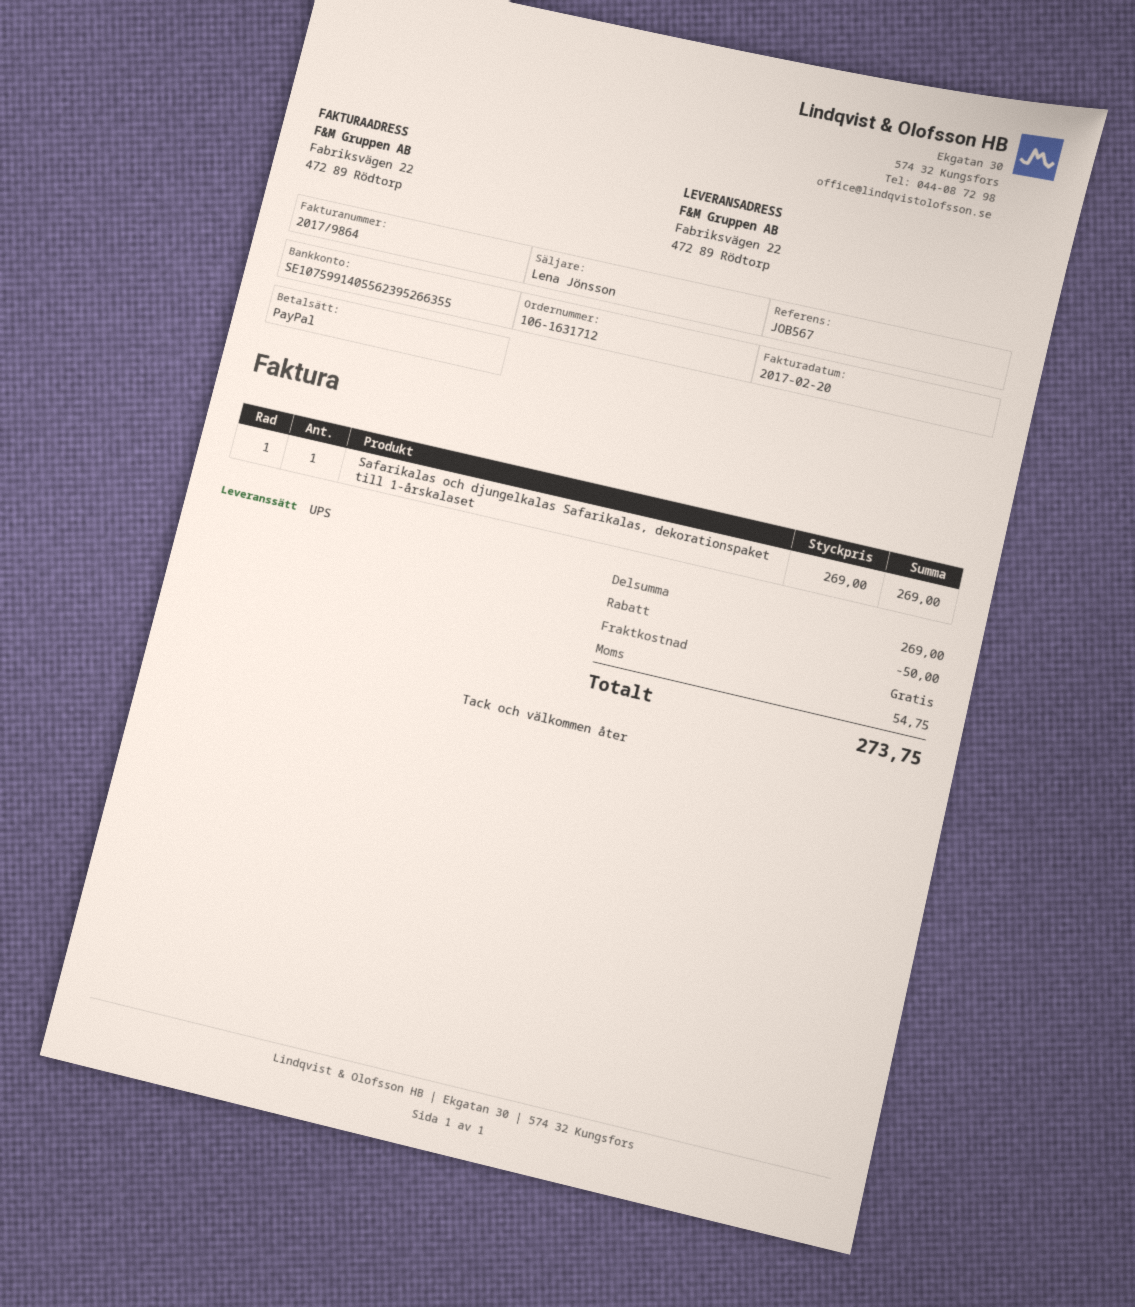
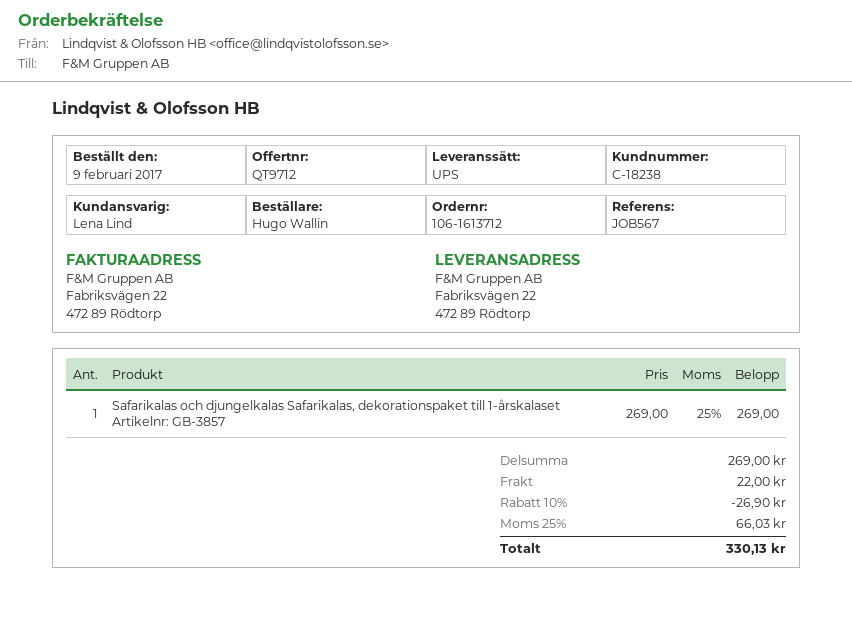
order number: 106-1631712 -> 106-1613712
sales rep: Lena Jönsson -> Lena Lind
discount: 50.00 -> 26.90
shipping: 0.00 -> 22.00
tax: 54.75 -> 66.03
total: 273.75 -> 330.13

